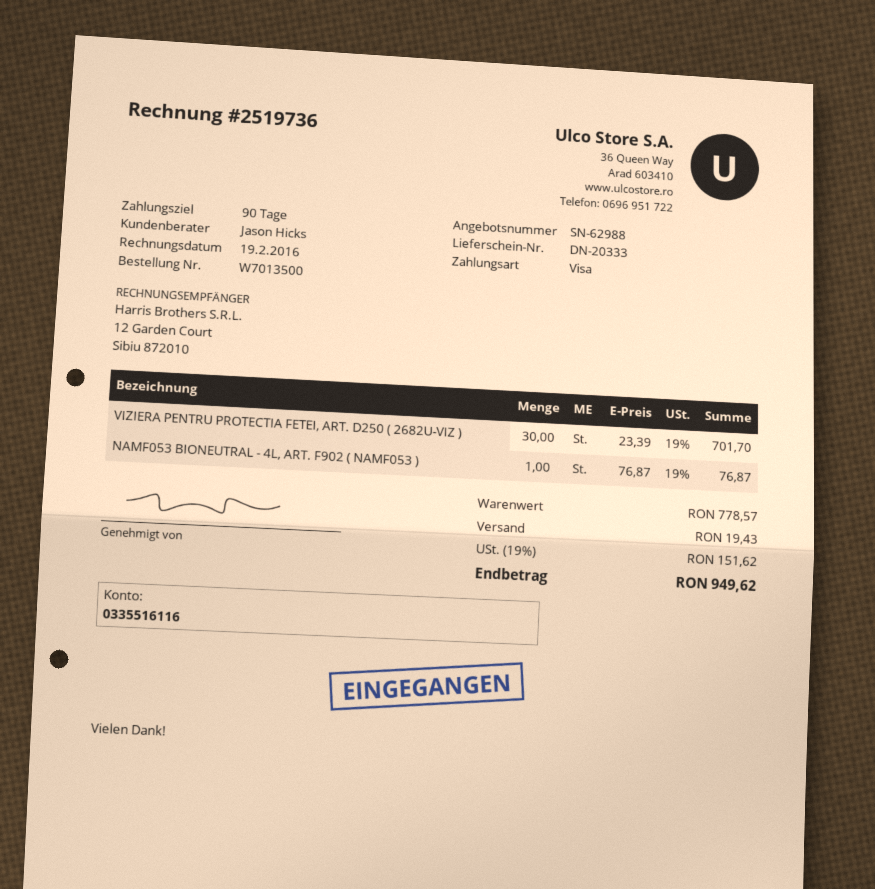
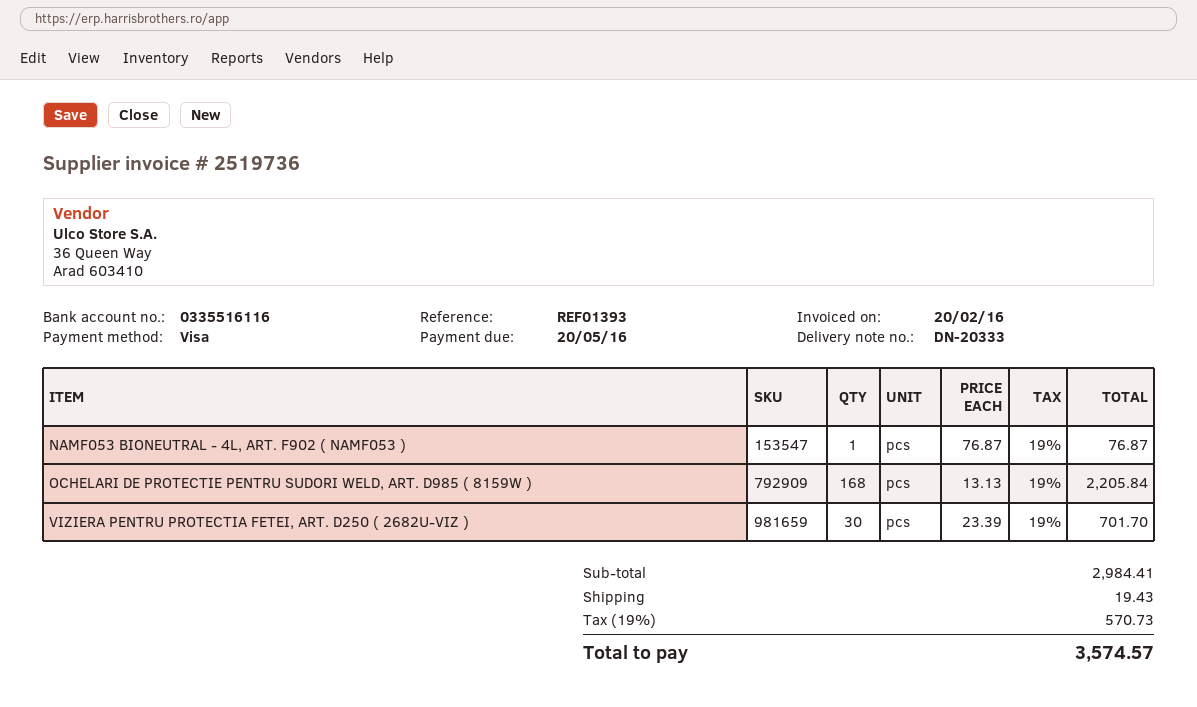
invoice date: 2016-02-19 -> 2016-02-20
OCHELARI DE PROTECTIE PENTRU SUDORI WELD, ART. D985 ( 8159W ): none -> 168 x 13.13 = 2205.84
subtotal: 778.57 -> 2984.41
tax: 19% = 151.62 -> 19% = 570.73
total: 949.62 -> 3574.57

